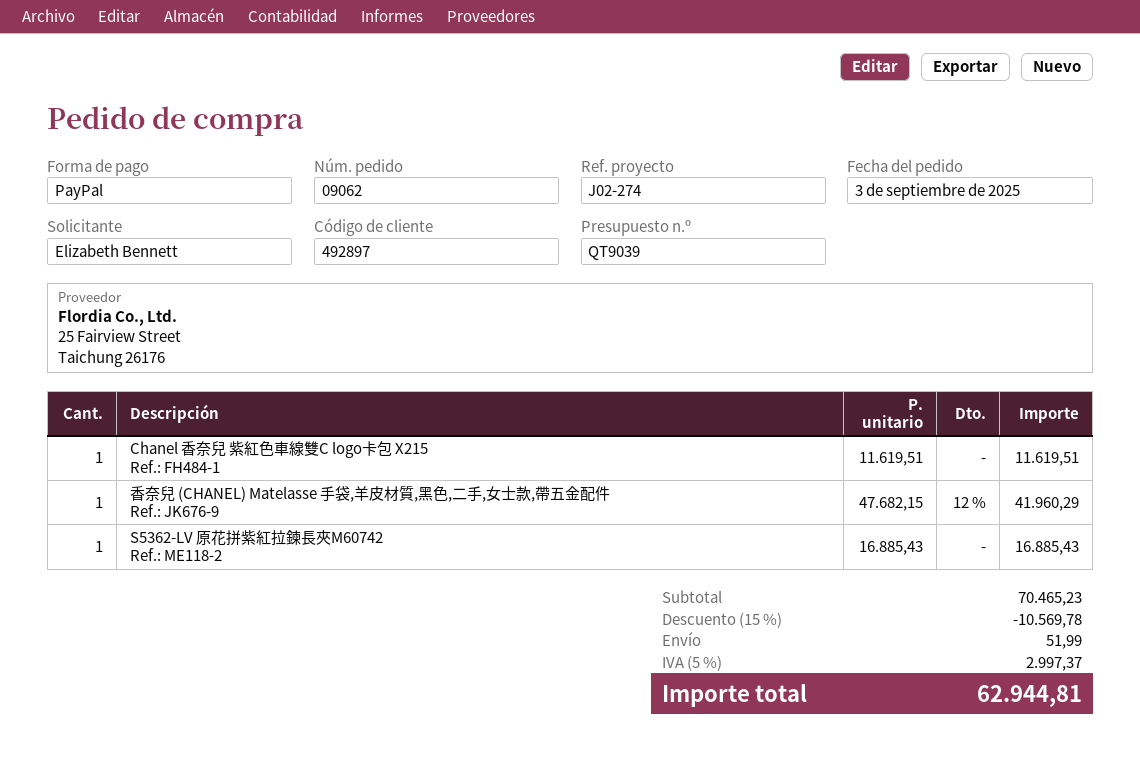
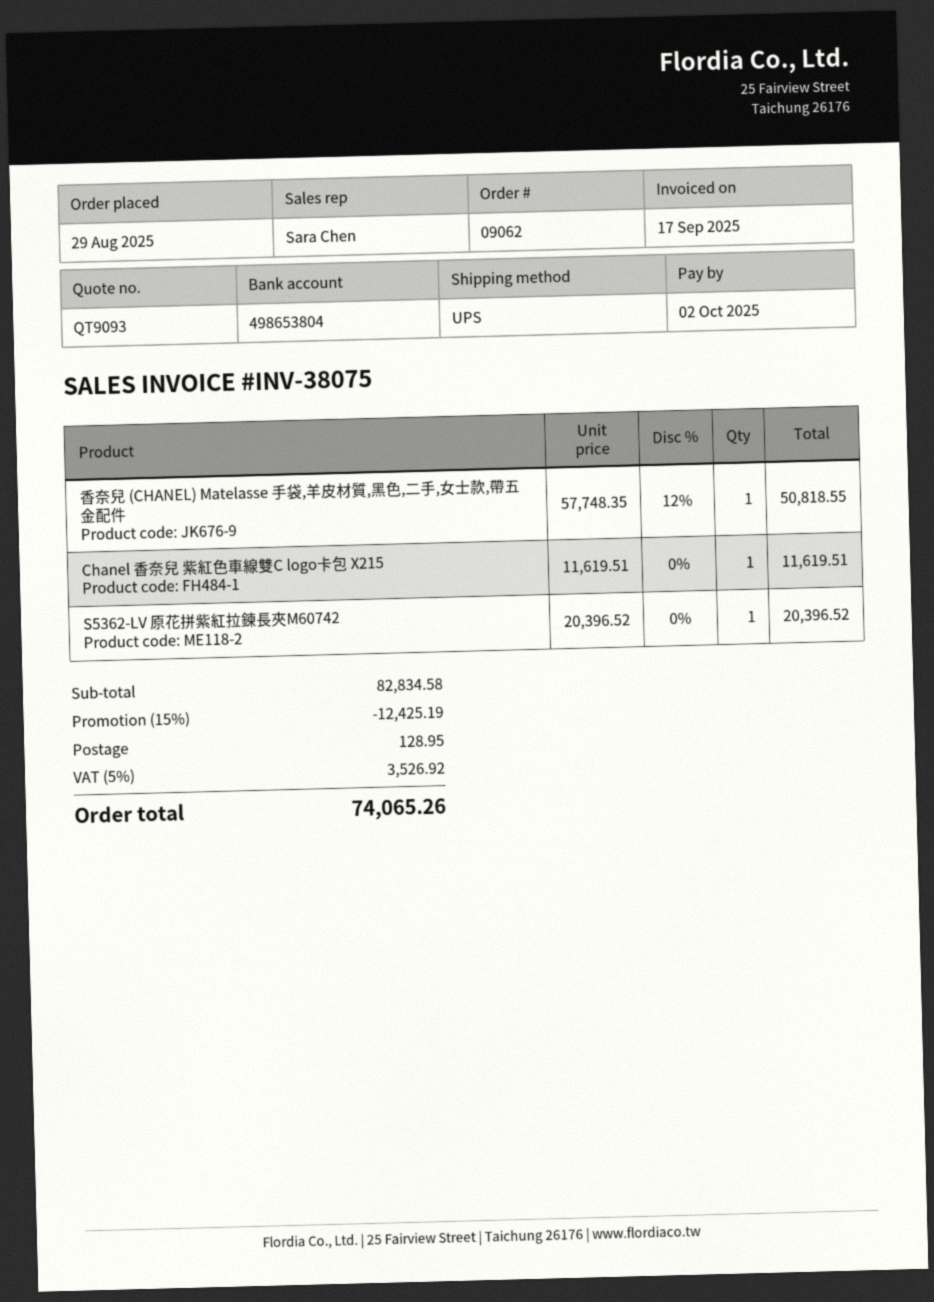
quote number: QT9039 -> QT9093
order date: 2025-09-03 -> 2025-08-29
香奈兒 (CHANEL) Matelasse 手袋,羊皮材質,黑色,二手,女士款,帶五金配件: 1 x 47682.15 - 12% = 41960.29 -> 1 x 57748.35 - 12% = 50818.55
S5362-LV 原花拼紫紅拉鍊長夾M60742: 1 x 16885.43 = 16885.43 -> 1 x 20396.52 = 20396.52
subtotal: 70465.23 -> 82834.58
discount: 15% = 10569.78 -> 15% = 12425.19
shipping: 51.99 -> 128.95
tax: 5% = 2997.37 -> 5% = 3526.92
total: 62944.81 -> 74065.26

